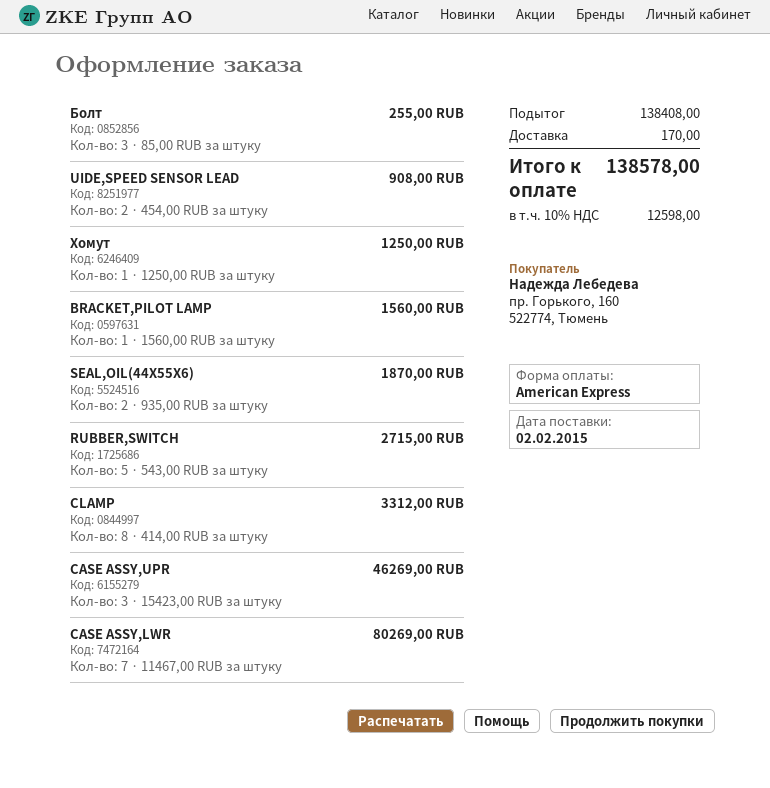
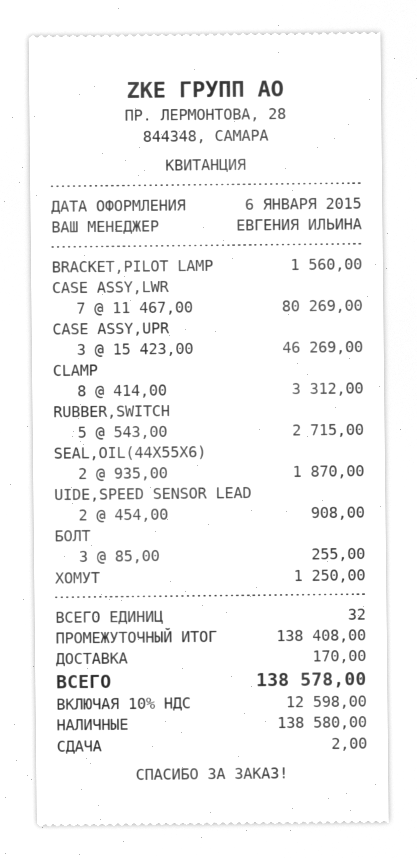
payment method: American Express -> cash

